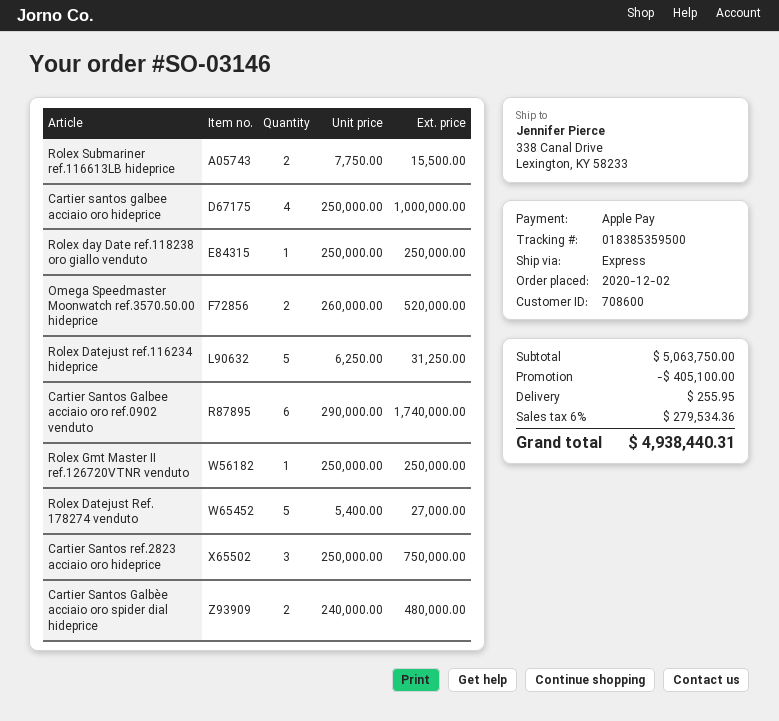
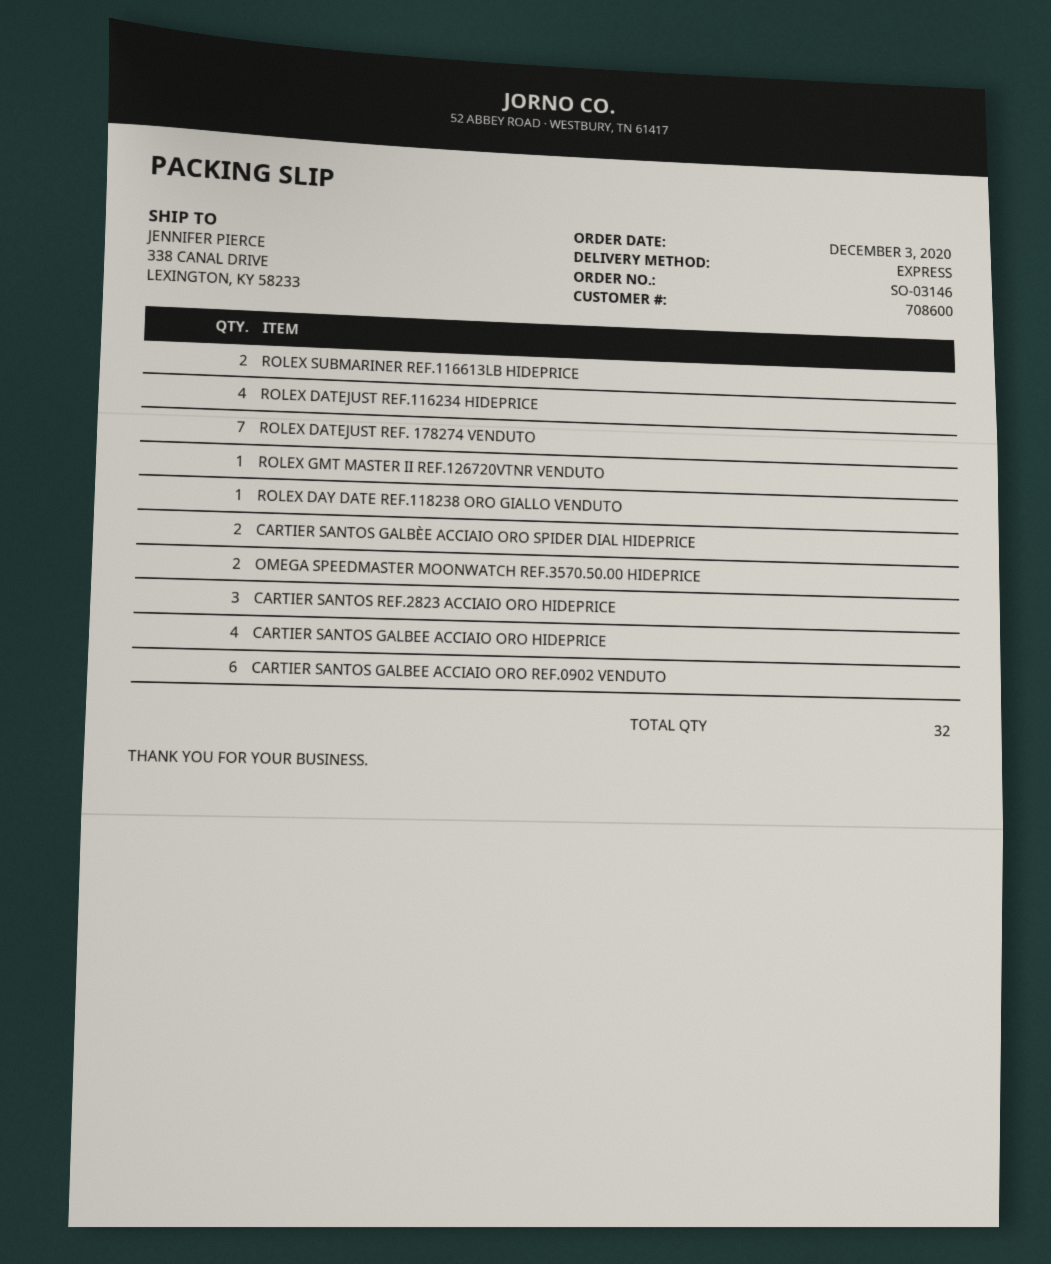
order date: 2020-12-02 -> 2020-12-03
Rolex Datejust ref.116234 hideprice: 5 -> 4
Rolex Datejust Ref. 178274 venduto: 5 -> 7

